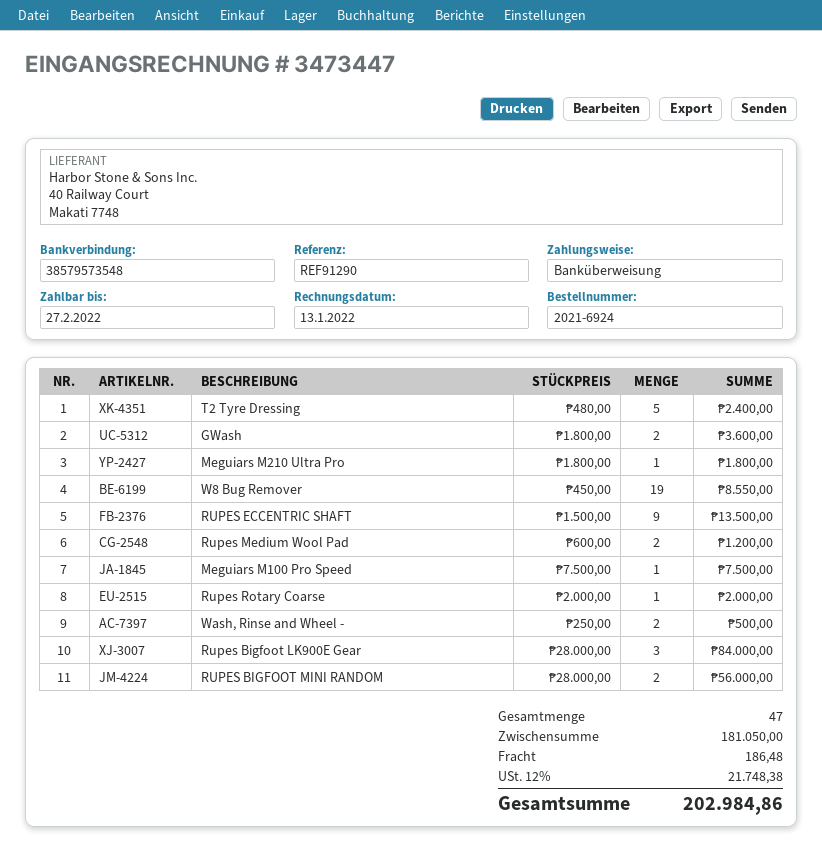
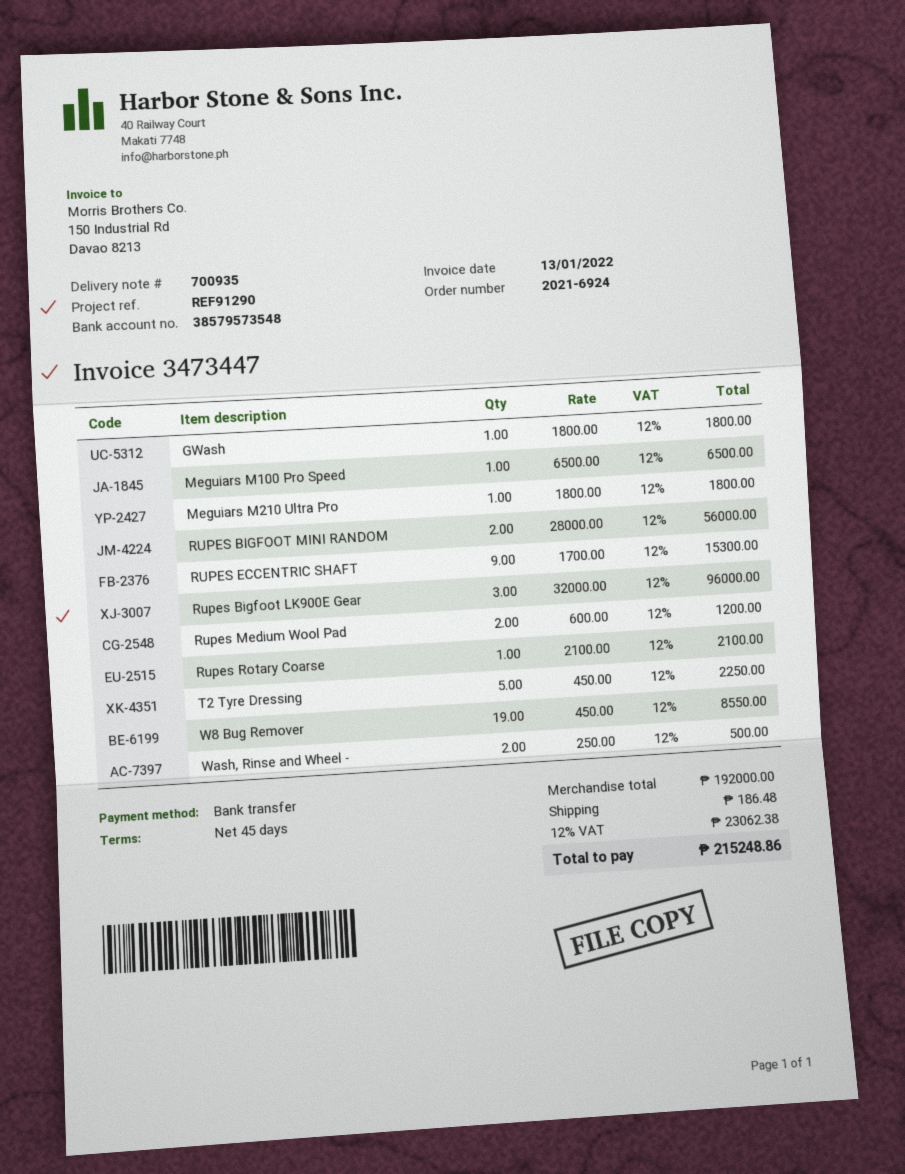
T2 Tyre Dressing: 5 x 480.00 = 2400.00 -> 5 x 450.00 = 2250.00
GWash: 2 x 1800.00 = 3600.00 -> 1 x 1800.00 = 1800.00
RUPES ECCENTRIC SHAFT: 9 x 1500.00 = 13500.00 -> 9 x 1700.00 = 15300.00
Meguiars M100 Pro Speed: 1 x 7500.00 = 7500.00 -> 1 x 6500.00 = 6500.00
Rupes Rotary Coarse: 1 x 2000.00 = 2000.00 -> 1 x 2100.00 = 2100.00
Rupes Bigfoot LK900E Gear: 3 x 28000.00 = 84000.00 -> 3 x 32000.00 = 96000.00
subtotal: 181050.00 -> 192000.00
tax: 12% = 21748.38 -> 12% = 23062.38
total: 202984.86 -> 215248.86

